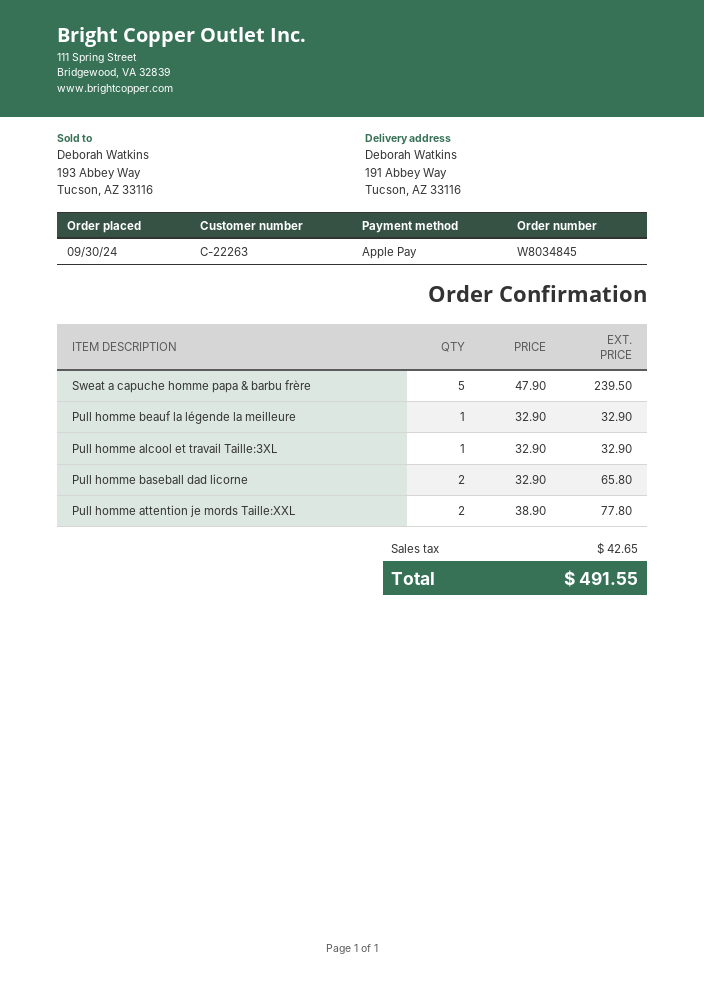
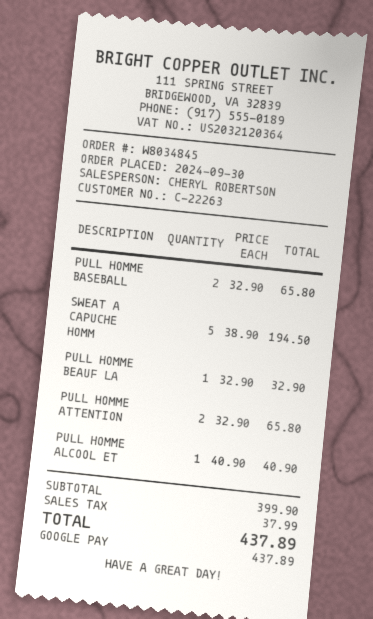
payment method: Apple Pay -> Google Pay
Sweat a capuche homme papa & barbu frère: 5 x 47.90 = 239.50 -> 5 x 38.90 = 194.50
Pull homme alcool et travail Taille:3XL: 1 x 32.90 = 32.90 -> 1 x 40.90 = 40.90
Pull homme attention je mords Taille:XXL: 2 x 38.90 = 77.80 -> 2 x 32.90 = 65.80
tax: 42.65 -> 37.99
total: 491.55 -> 437.89

